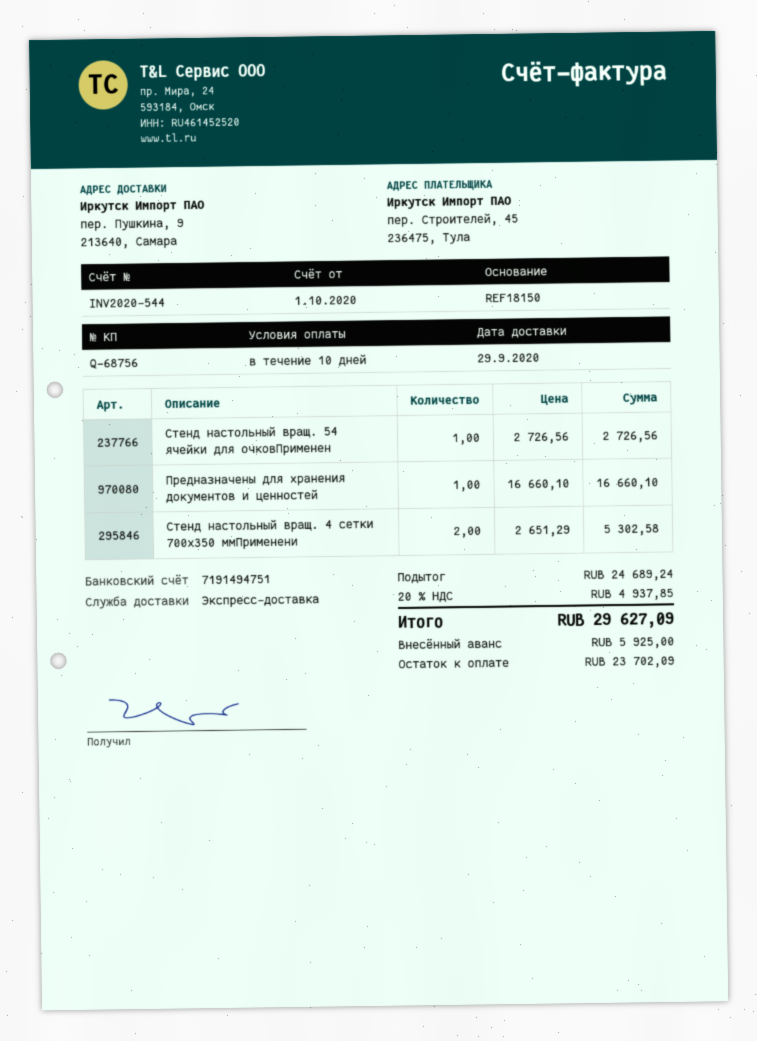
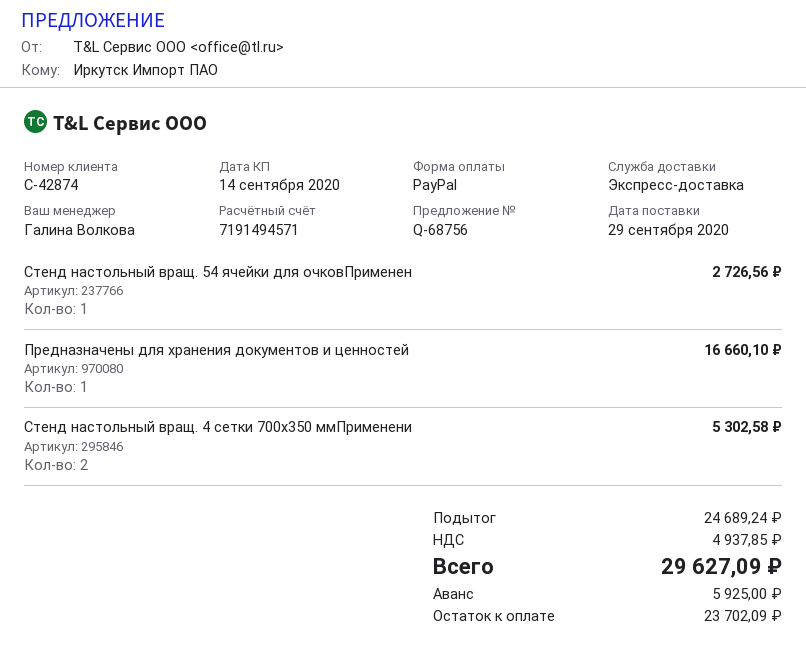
bank account: 7191494751 -> 7191494571

